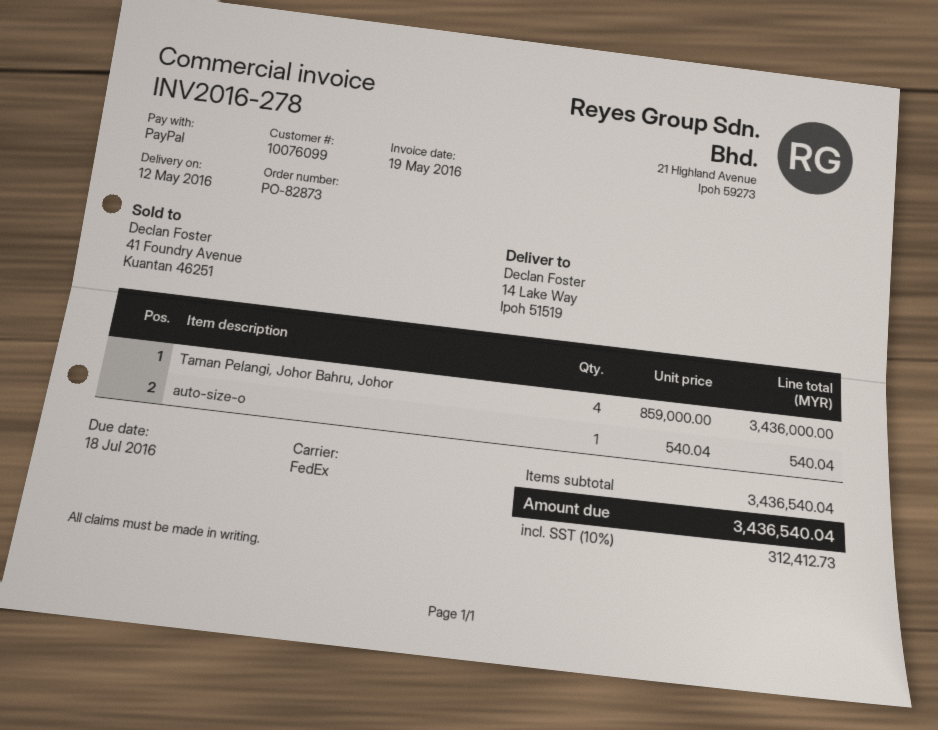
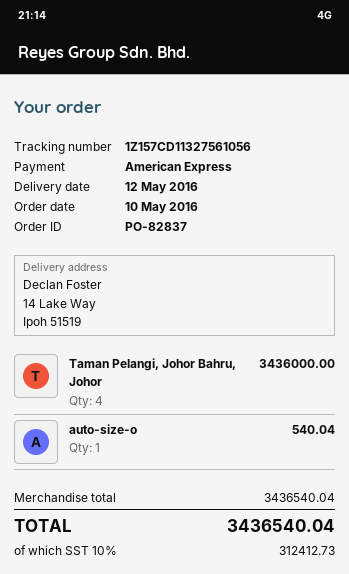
order number: PO-82873 -> PO-82837
payment method: PayPal -> American Express

